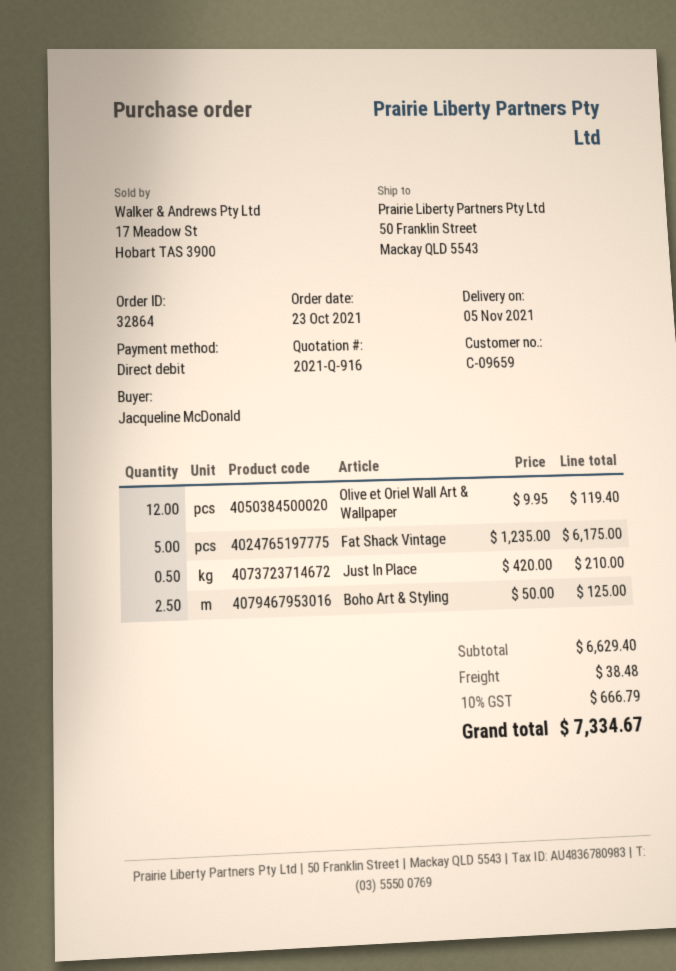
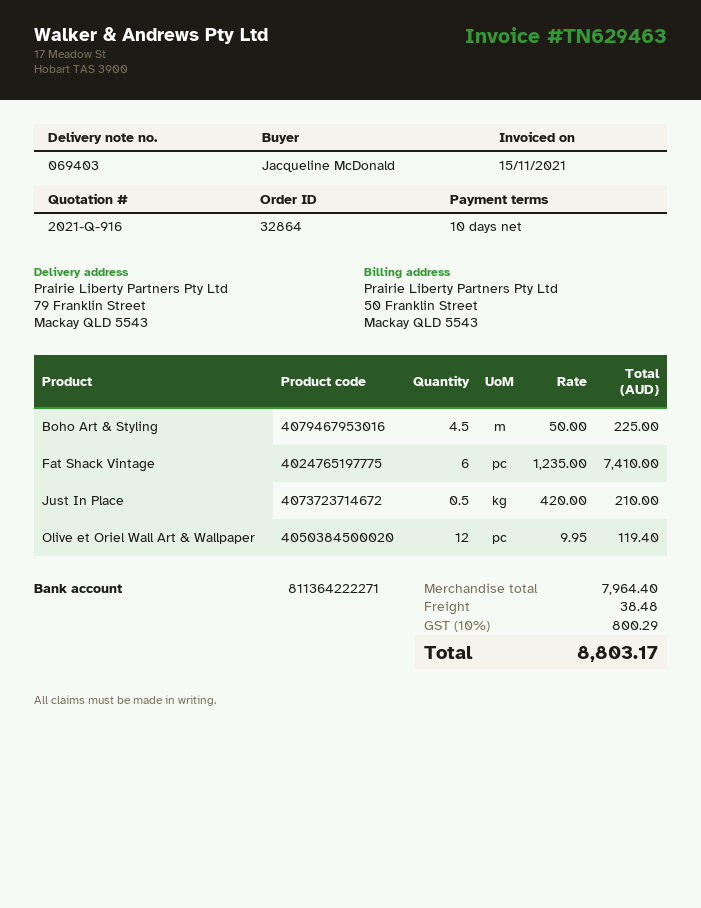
ship to: 50 Franklin Street, Mackay QLD 5543 -> 79 Franklin Street, Mackay QLD 5543
Fat Shack Vintage: 5 x 1235.00 = 6175.00 -> 6 x 1235.00 = 7410.00
Boho Art & Styling: 2.5 x 50.00 = 125.00 -> 4.5 x 50.00 = 225.00
subtotal: 6629.40 -> 7964.40
tax: 10% = 666.79 -> 10% = 800.29
total: 7334.67 -> 8803.17

